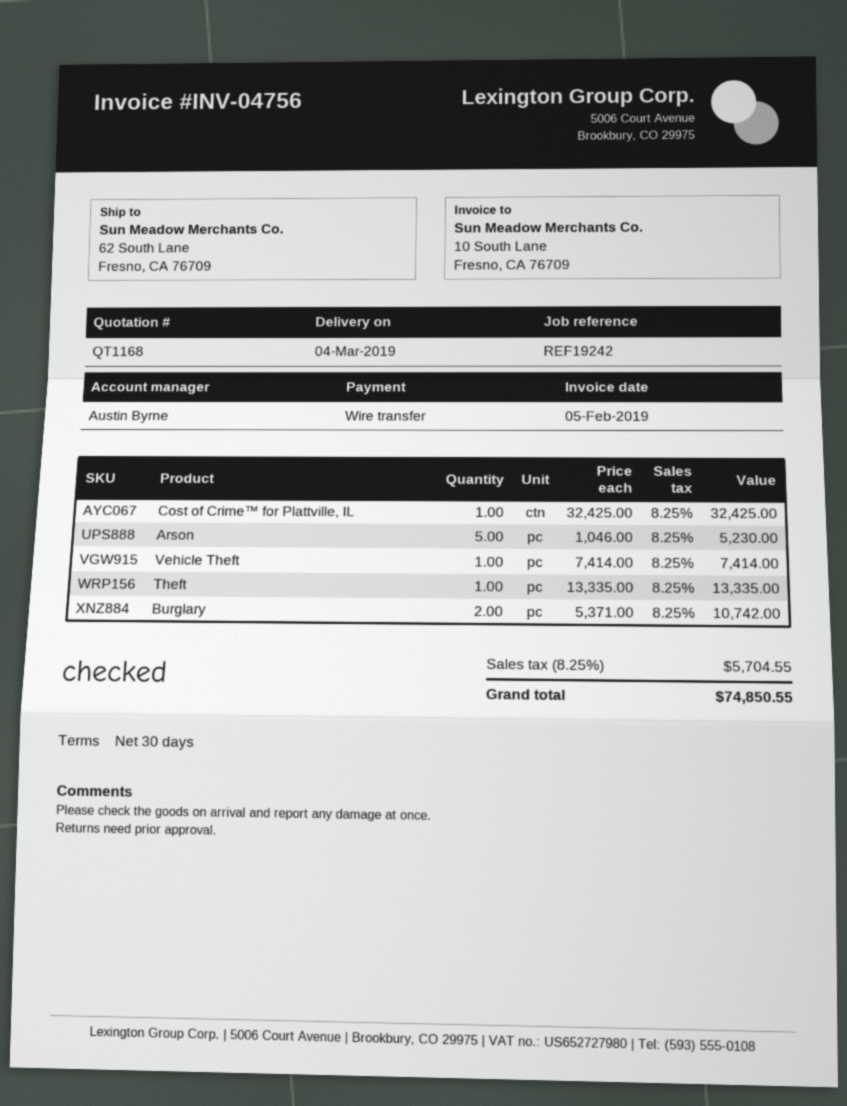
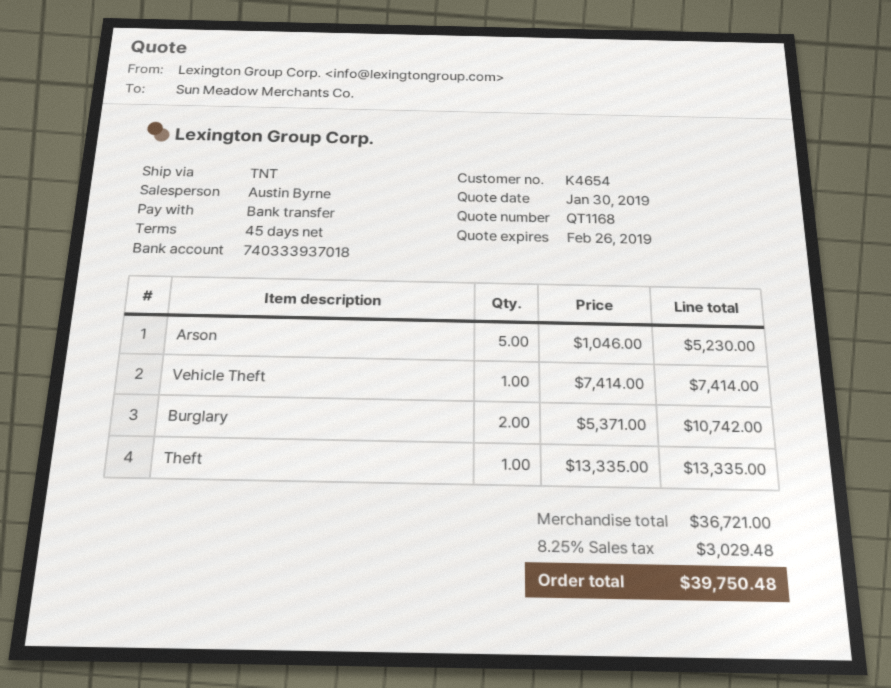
payment terms: 30 days -> 45 days
Cost of Crime™ for Plattville, IL: 1 x 32425.00 = 32425.00 -> none
tax: 8.25% = 5704.55 -> 8.25% = 3029.48
total: 74850.55 -> 39750.48

